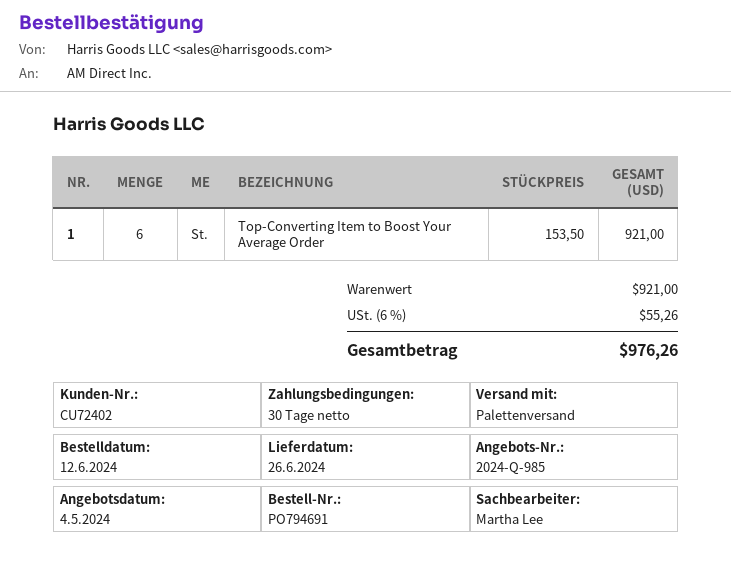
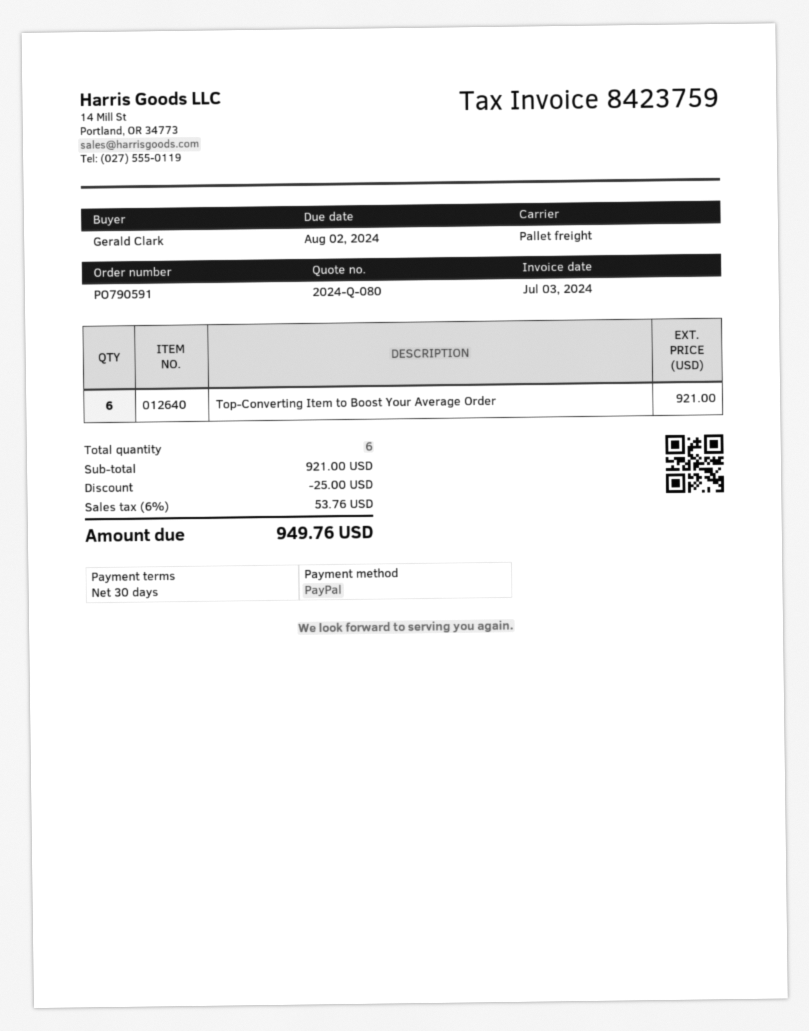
quote number: 2024-Q-985 -> 2024-Q-080
order number: PO794691 -> PO790591
discount: none -> 25.00
tax: 6% = 55.26 -> 6% = 53.76
total: 976.26 -> 949.76

